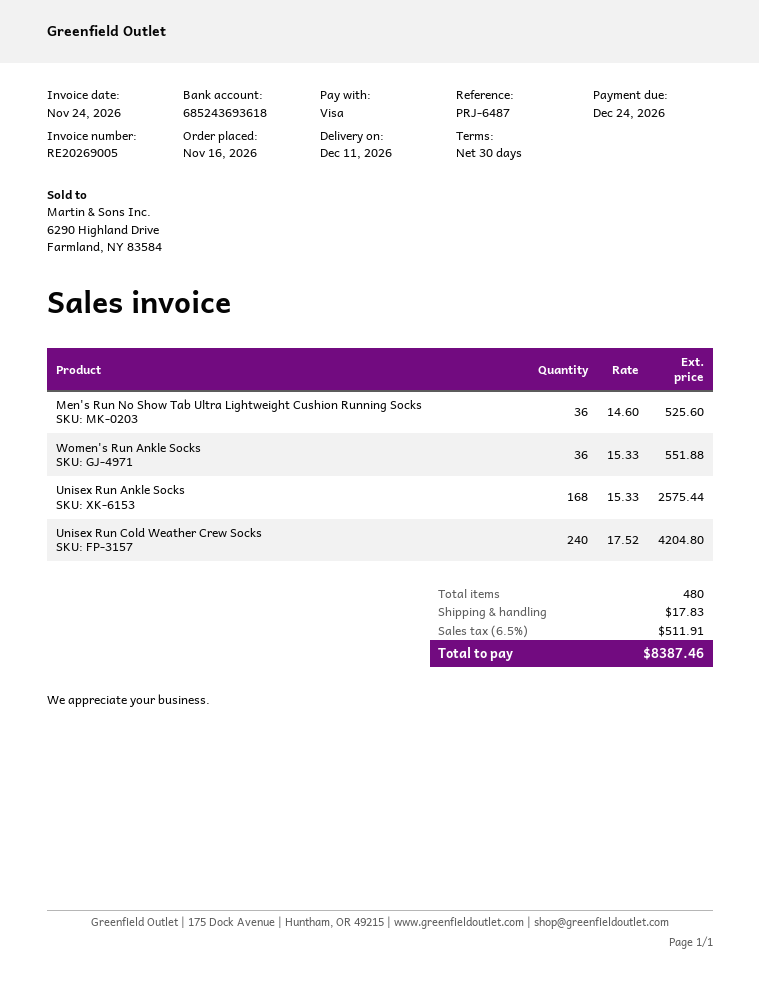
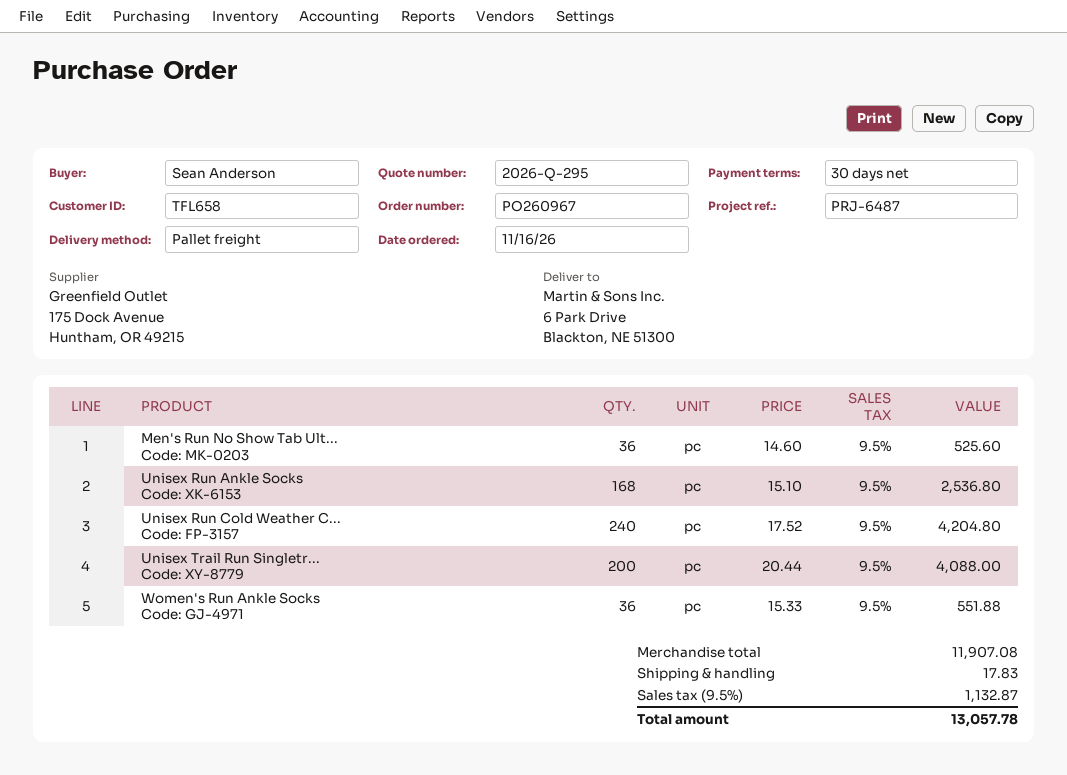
Unisex Run Ankle Socks: 168 x 15.33 = 2575.44 -> 168 x 15.10 = 2536.80
Unisex Trail Run Singletr...: none -> 200 x 20.44 = 4088.00
tax: 6.5% = 511.91 -> 9.5% = 1132.87
total: 8387.46 -> 13057.78

